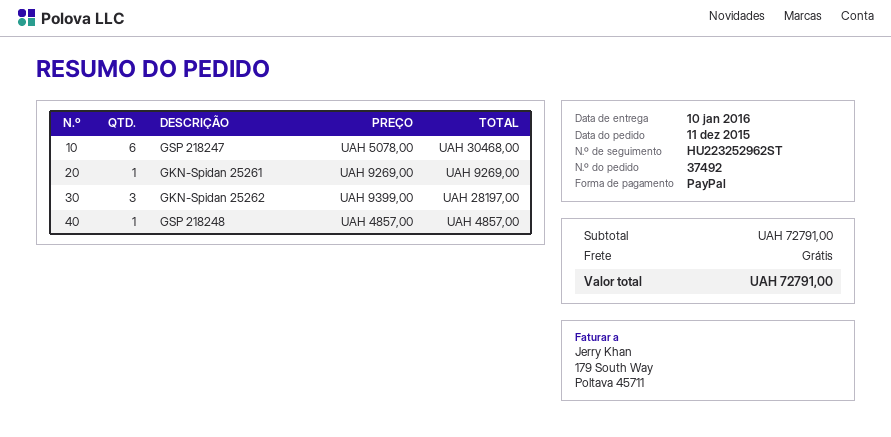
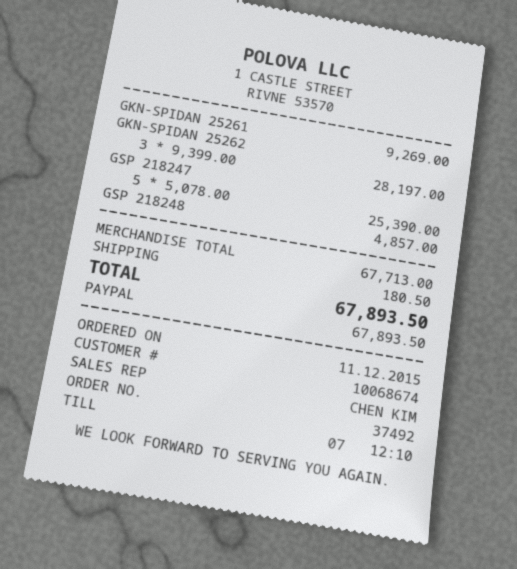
GSP 218247: 6 x 5078.00 = 30468.00 -> 5 x 5078.00 = 25390.00
subtotal: 72791.00 -> 67713.00
shipping: 0.00 -> 180.50
total: 72791.00 -> 67893.50

